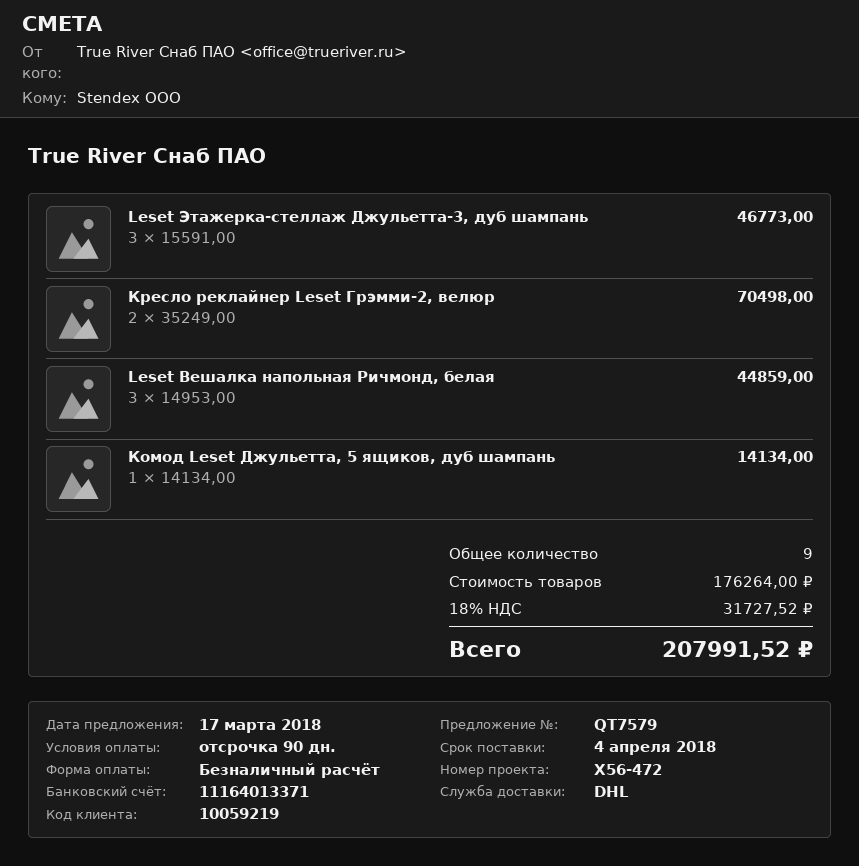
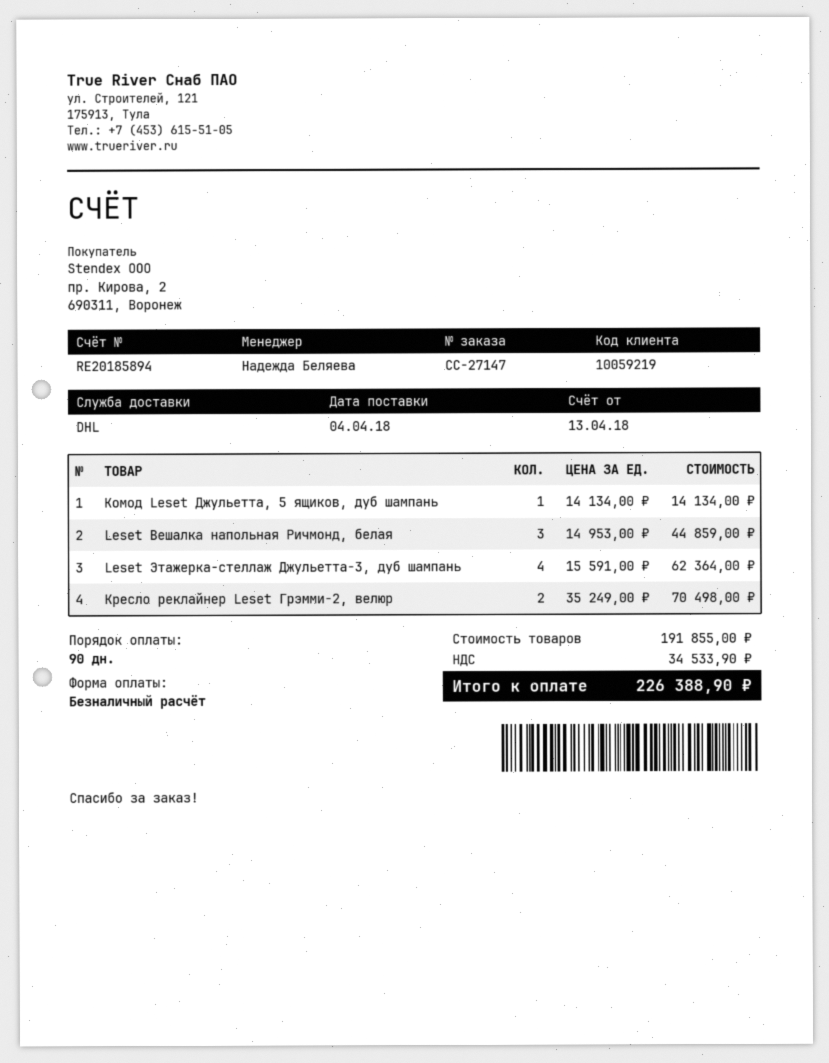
Leset Этажерка-стеллаж Джульетта-3, дуб шампань: 3 x 15591.00 = 46773.00 -> 4 x 15591.00 = 62364.00
subtotal: 176264.00 -> 191855.00
tax: 31727.52 -> 34533.90
total: 207991.52 -> 226388.90

